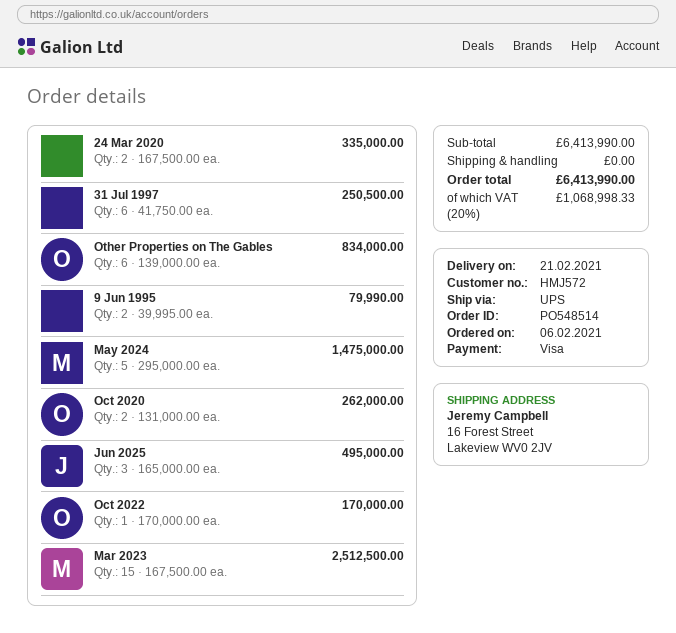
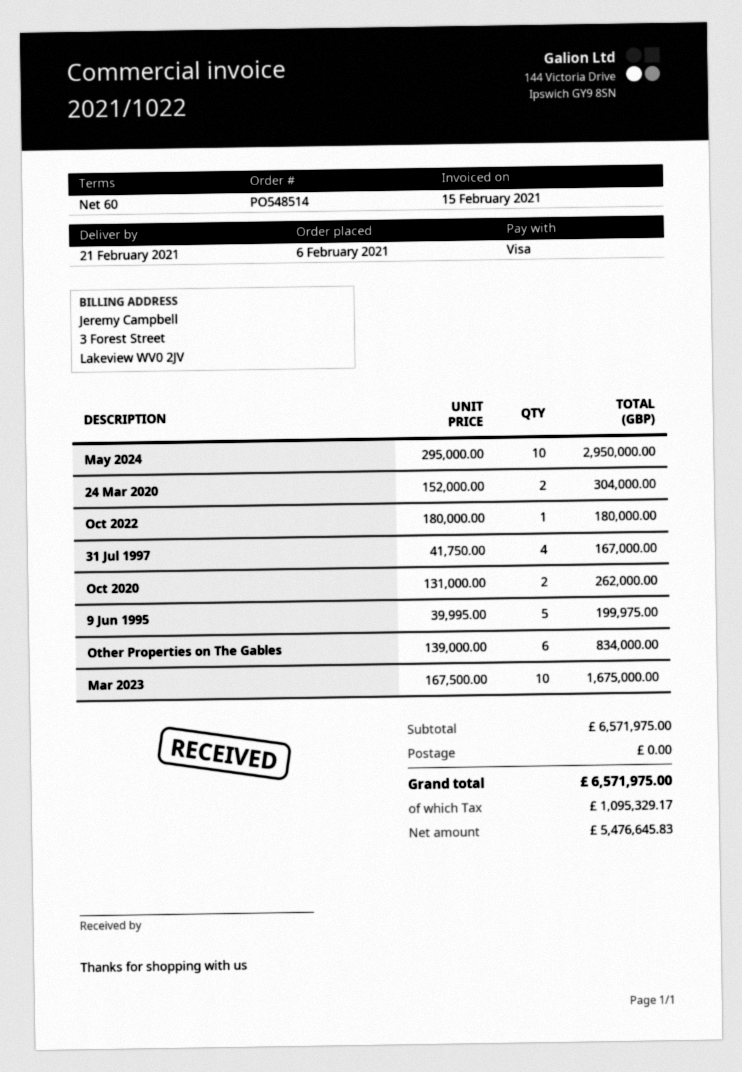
24 Mar 2020: 2 x 167500.00 = 335000.00 -> 2 x 152000.00 = 304000.00
31 Jul 1997: 6 x 41750.00 = 250500.00 -> 4 x 41750.00 = 167000.00
9 Jun 1995: 2 x 39995.00 = 79990.00 -> 5 x 39995.00 = 199975.00
May 2024: 5 x 295000.00 = 1475000.00 -> 10 x 295000.00 = 2950000.00
Jun 2025: 3 x 165000.00 = 495000.00 -> none
Oct 2022: 1 x 170000.00 = 170000.00 -> 1 x 180000.00 = 180000.00
Mar 2023: 15 x 167500.00 = 2512500.00 -> 10 x 167500.00 = 1675000.00
subtotal: 6413990.00 -> 6571975.00
tax: 1068998.33 -> 1095329.17
total: 6413990.00 -> 6571975.00

